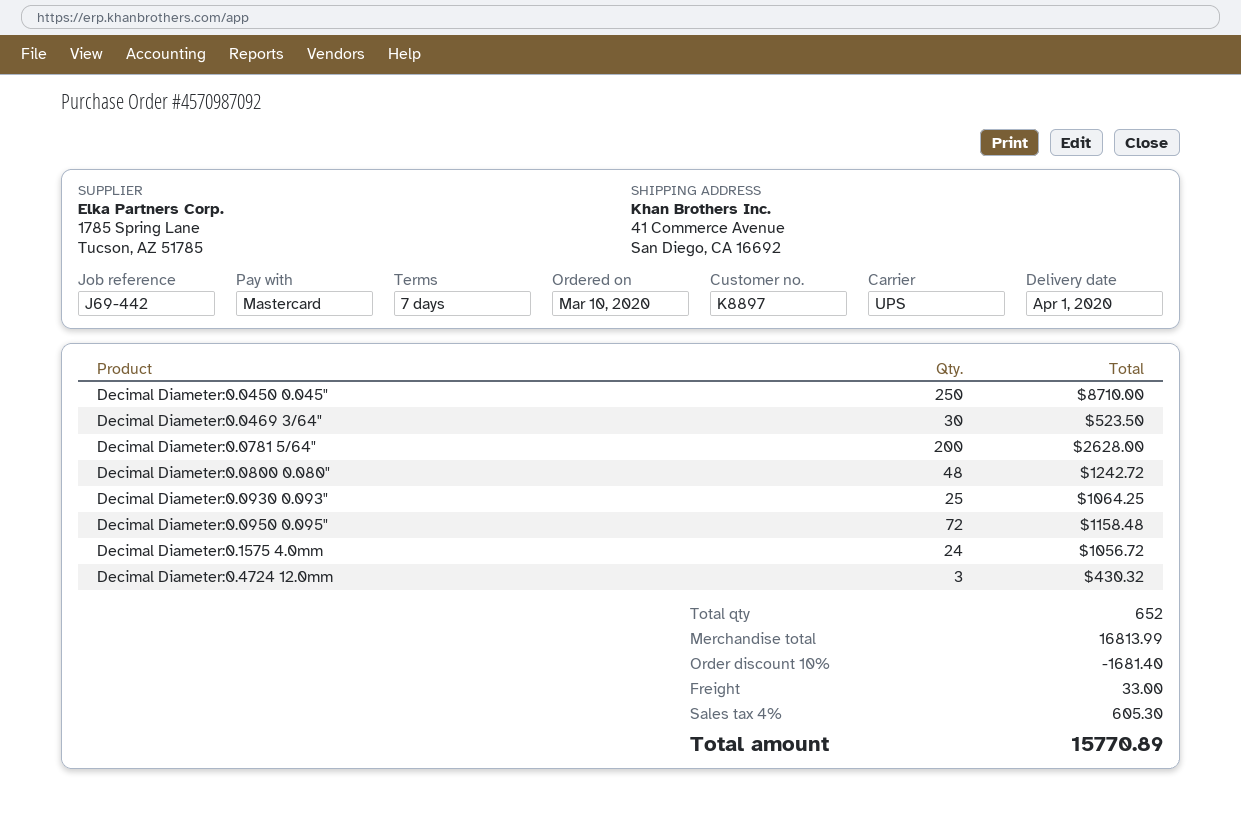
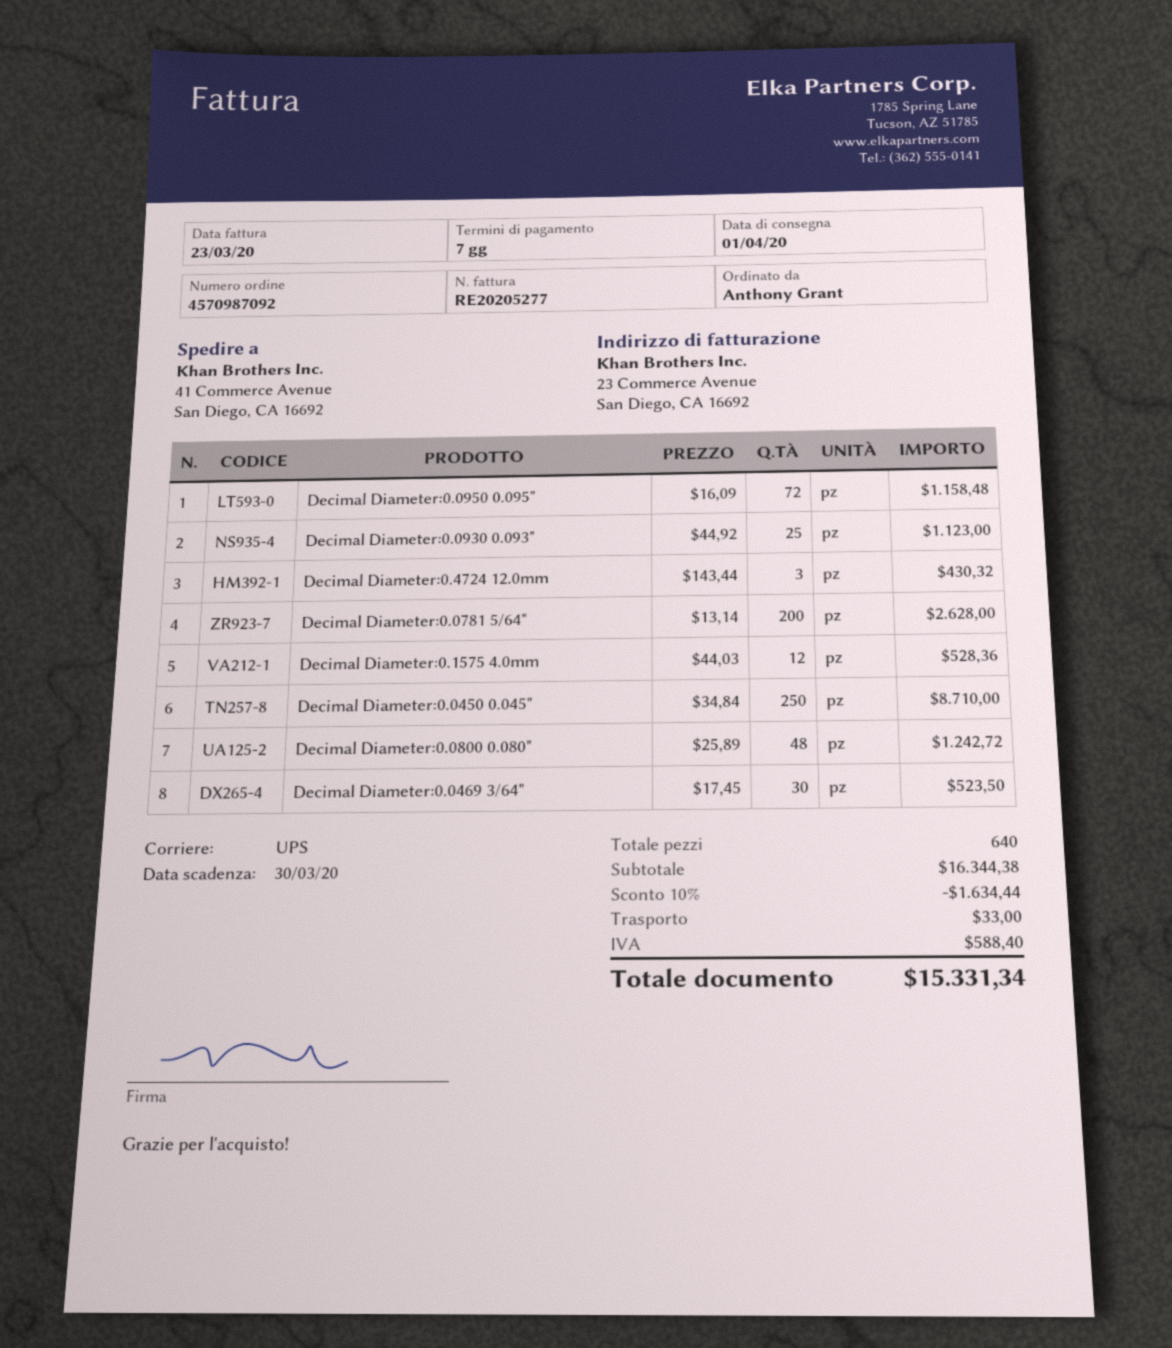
Decimal Diameter:0.0930 0.093": 25 for 1064.25 -> 25 for 1123.00
Decimal Diameter:0.1575 4.0mm: 24 for 1056.72 -> 12 for 528.36
total quantity: 652 -> 640
subtotal: 16813.99 -> 16344.38
discount: 10% = 1681.40 -> 10% = 1634.44
tax: 605.30 -> 588.40
total: 15770.89 -> 15331.34

